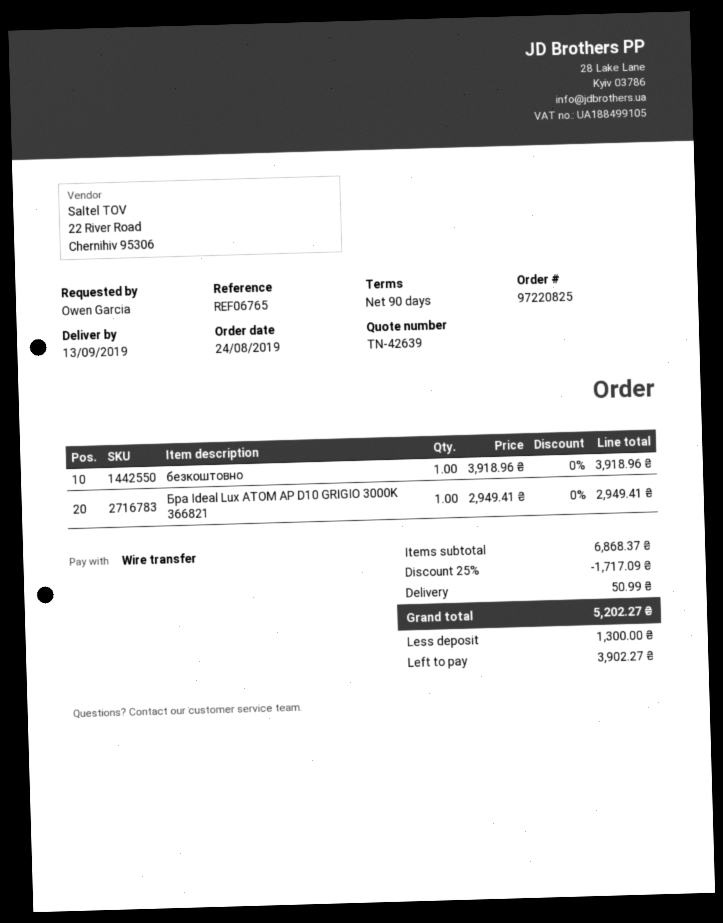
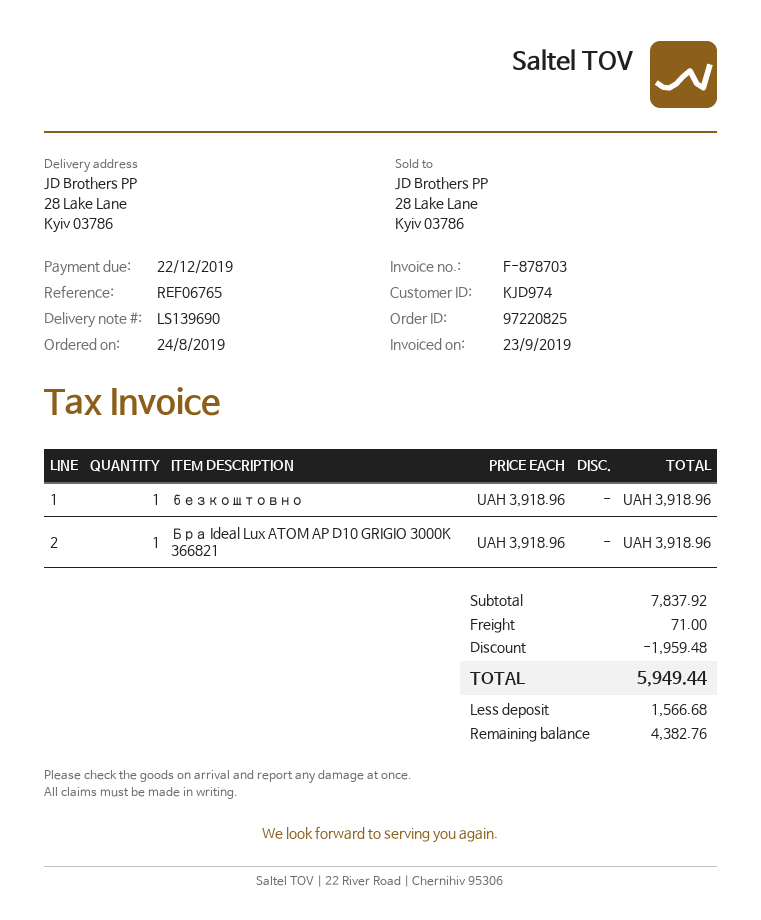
Бра Ideal Lux ATOM AP D10 GRIGIO 3000K 366821: 1 x 2949.41 = 2949.41 -> 1 x 3918.96 = 3918.96
subtotal: 6868.37 -> 7837.92
discount: 1717.09 -> 1959.48
shipping: 50.99 -> 71.00
total: 5202.27 -> 5949.44
deposit: 1300.00 -> 1566.68
balance: 3902.27 -> 4382.76

